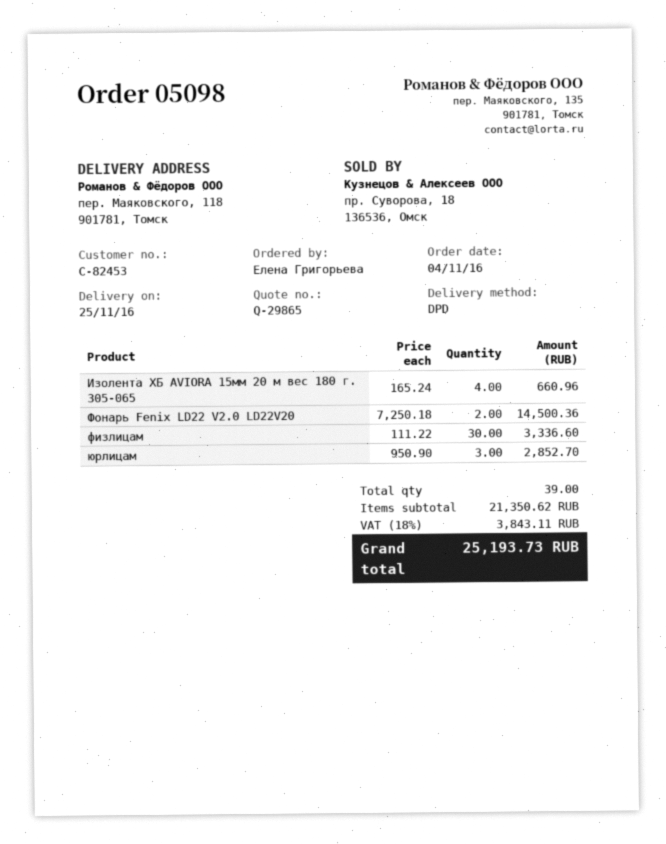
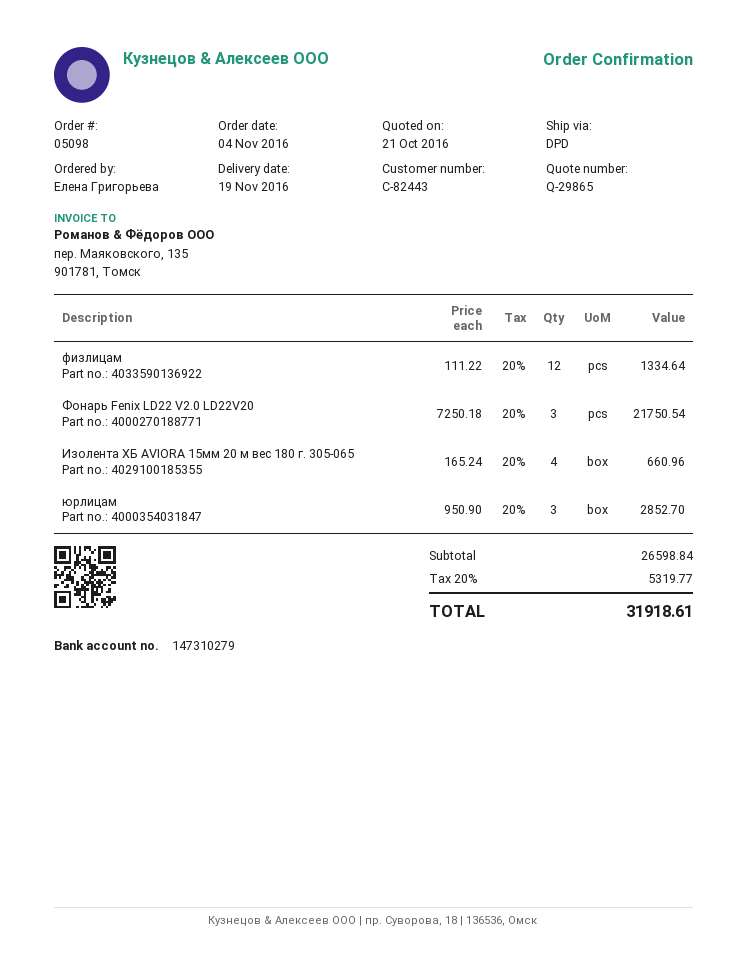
delivery date: 2016-11-25 -> 2016-11-19
customer number: C-82453 -> C-82443
Фонарь Fenix LD22 V2.0 LD22V20: 2 x 7250.18 = 14500.36 -> 3 x 7250.18 = 21750.54
физлицам: 30 x 111.22 = 3336.60 -> 12 x 111.22 = 1334.64
subtotal: 21350.62 -> 26598.84
tax: 18% = 3843.11 -> 20% = 5319.77
total: 25193.73 -> 31918.61

